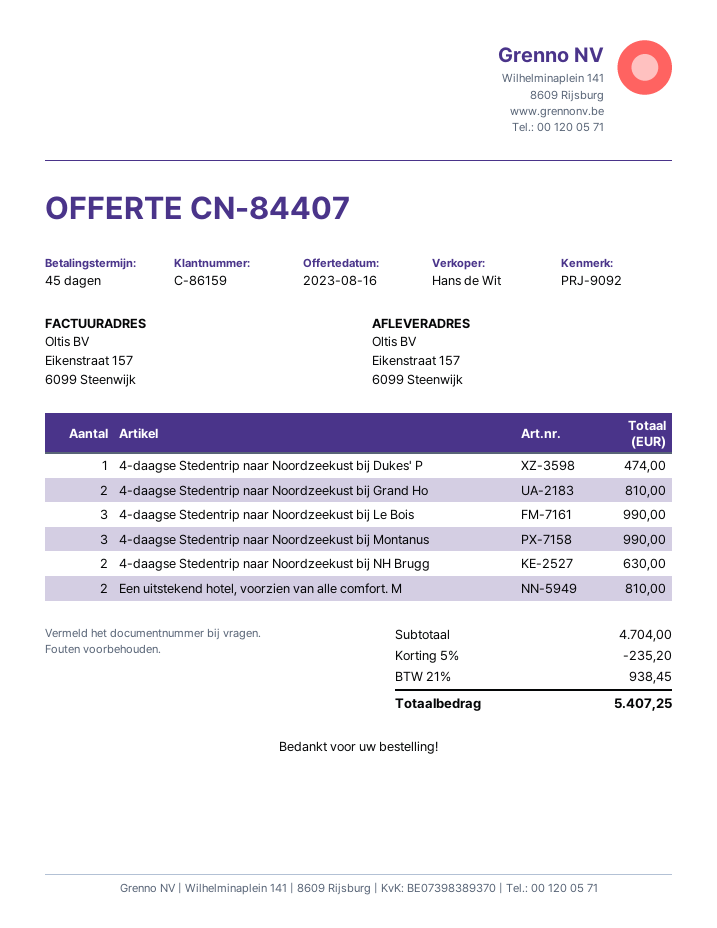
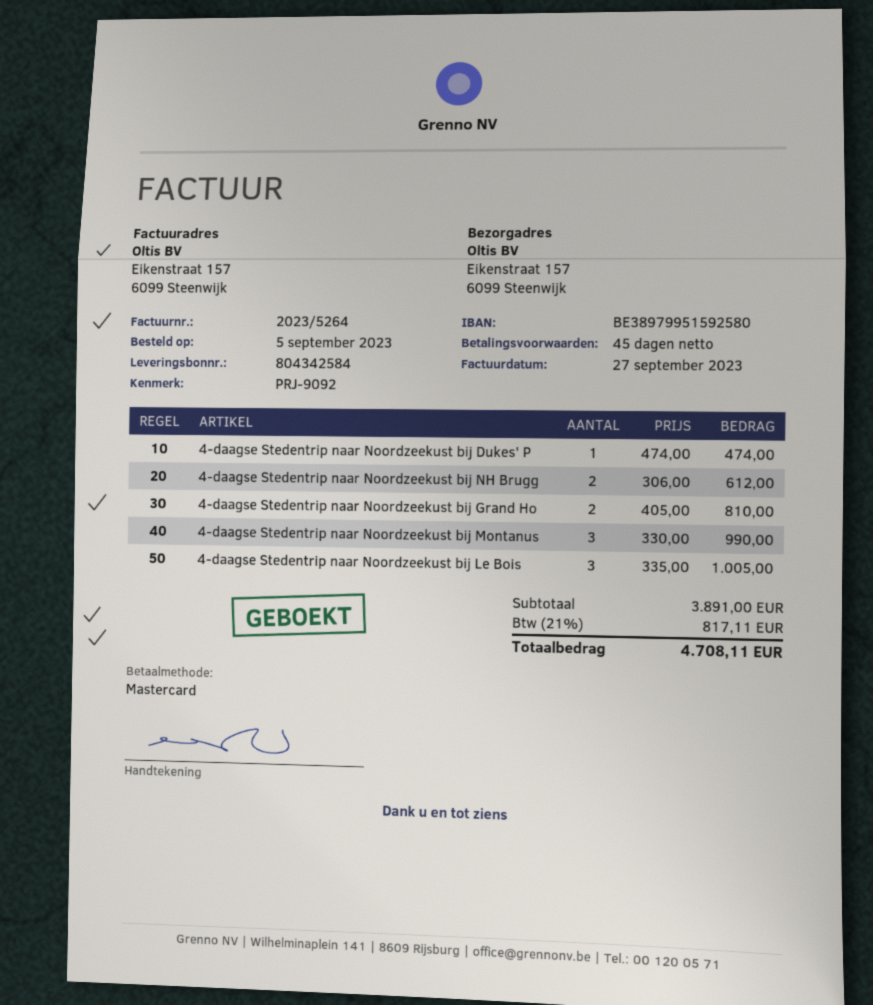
4-daagse Stedentrip naar Noordzeekust bij Le Bois: 3 for 990.00 -> 3 for 1005.00
4-daagse Stedentrip naar Noordzeekust bij NH Brugg: 2 for 630.00 -> 2 for 612.00
Een uitstekend hotel, voorzien van alle comfort. M: 2 for 810.00 -> none
subtotal: 4704.00 -> 3891.00
discount: 5% = 235.20 -> none
tax: 21% = 938.45 -> 21% = 817.11
total: 5407.25 -> 4708.11

